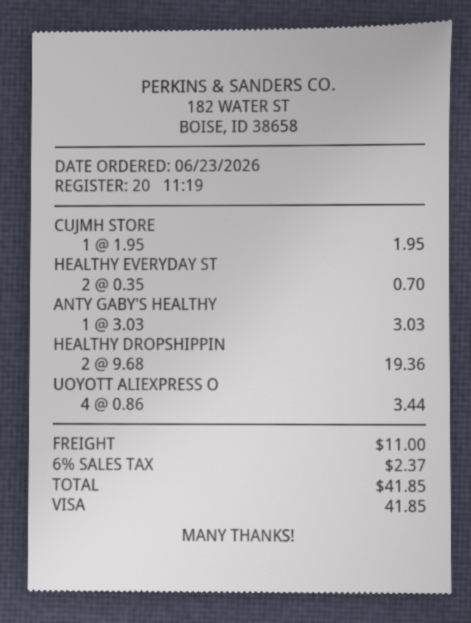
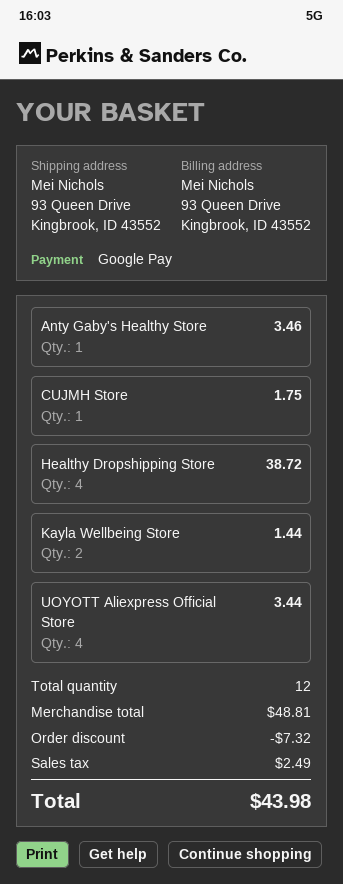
payment method: Visa -> Google Pay
CUJMH STORE: 1 for 1.95 -> 1 for 1.75
HEALTHY EVERYDAY ST: 2 for 0.70 -> none
ANTY GABY'S HEALTHY: 1 for 3.03 -> 1 for 3.46
HEALTHY DROPSHIPPIN: 2 for 19.36 -> 4 for 38.72
Kayla Wellbeing Store: none -> 2 for 1.44
discount: none -> 7.32
shipping: 11.00 -> none
tax: 2.37 -> 2.49
total: 41.85 -> 43.98

